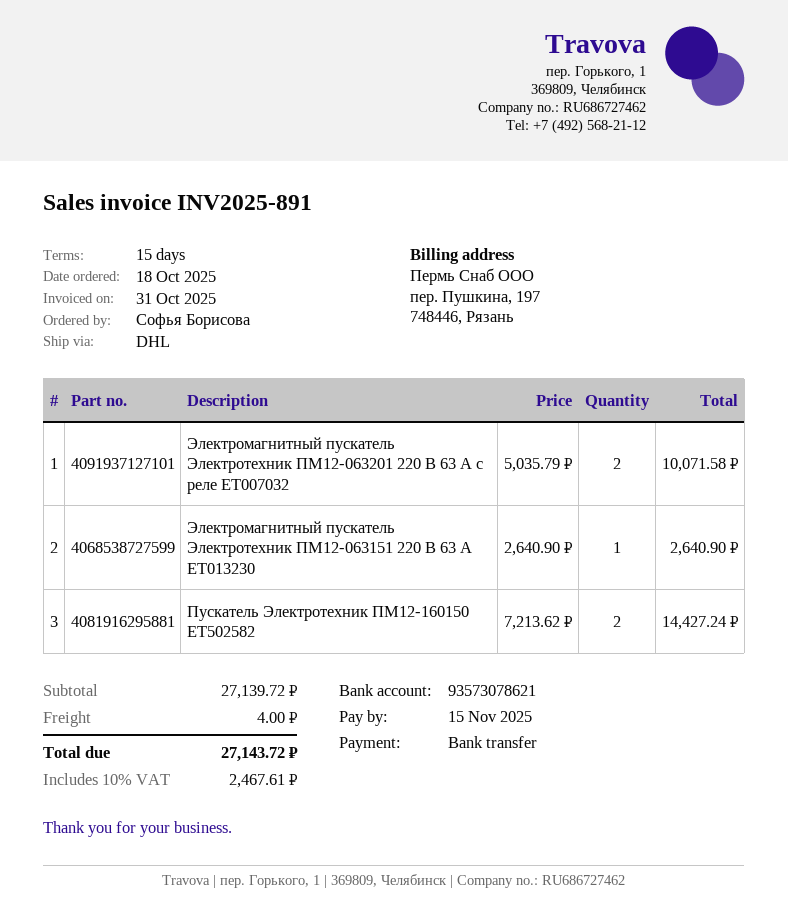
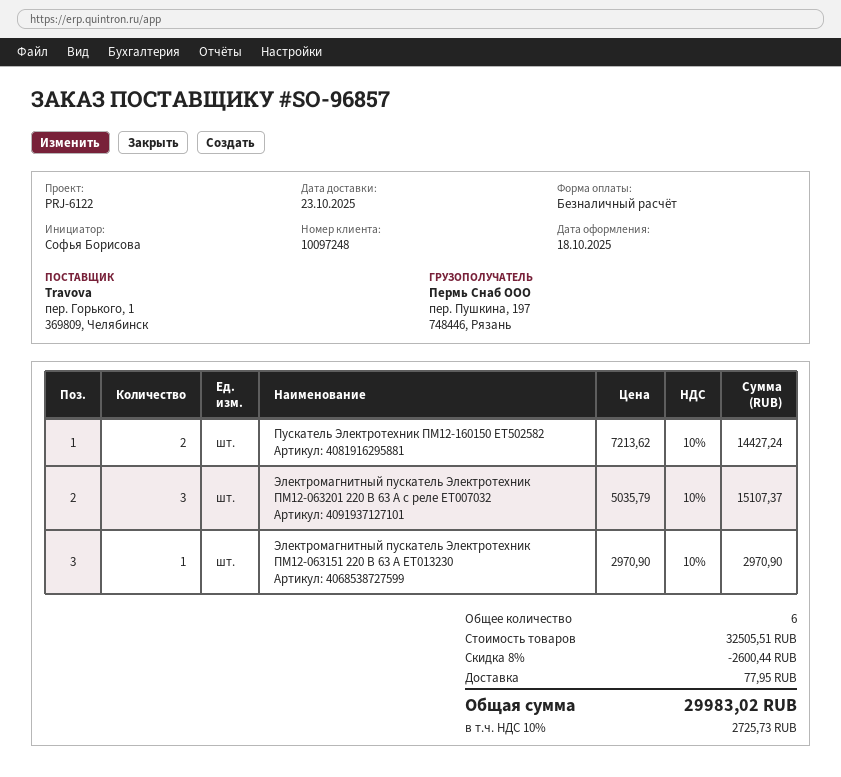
Электромагнитный пускатель Электротехник ПМ12-063201 220 В 63 А с реле ET007032: 2 x 5035.79 = 10071.58 -> 3 x 5035.79 = 15107.37
Электромагнитный пускатель Электротехник ПМ12-063151 220 В 63 А ET013230: 1 x 2640.90 = 2640.90 -> 1 x 2970.90 = 2970.90
subtotal: 27139.72 -> 32505.51
discount: none -> 8% = 2600.44
shipping: 4.00 -> 77.95
tax: 10% = 2467.61 -> 10% = 2725.73
total: 27143.72 -> 29983.02

